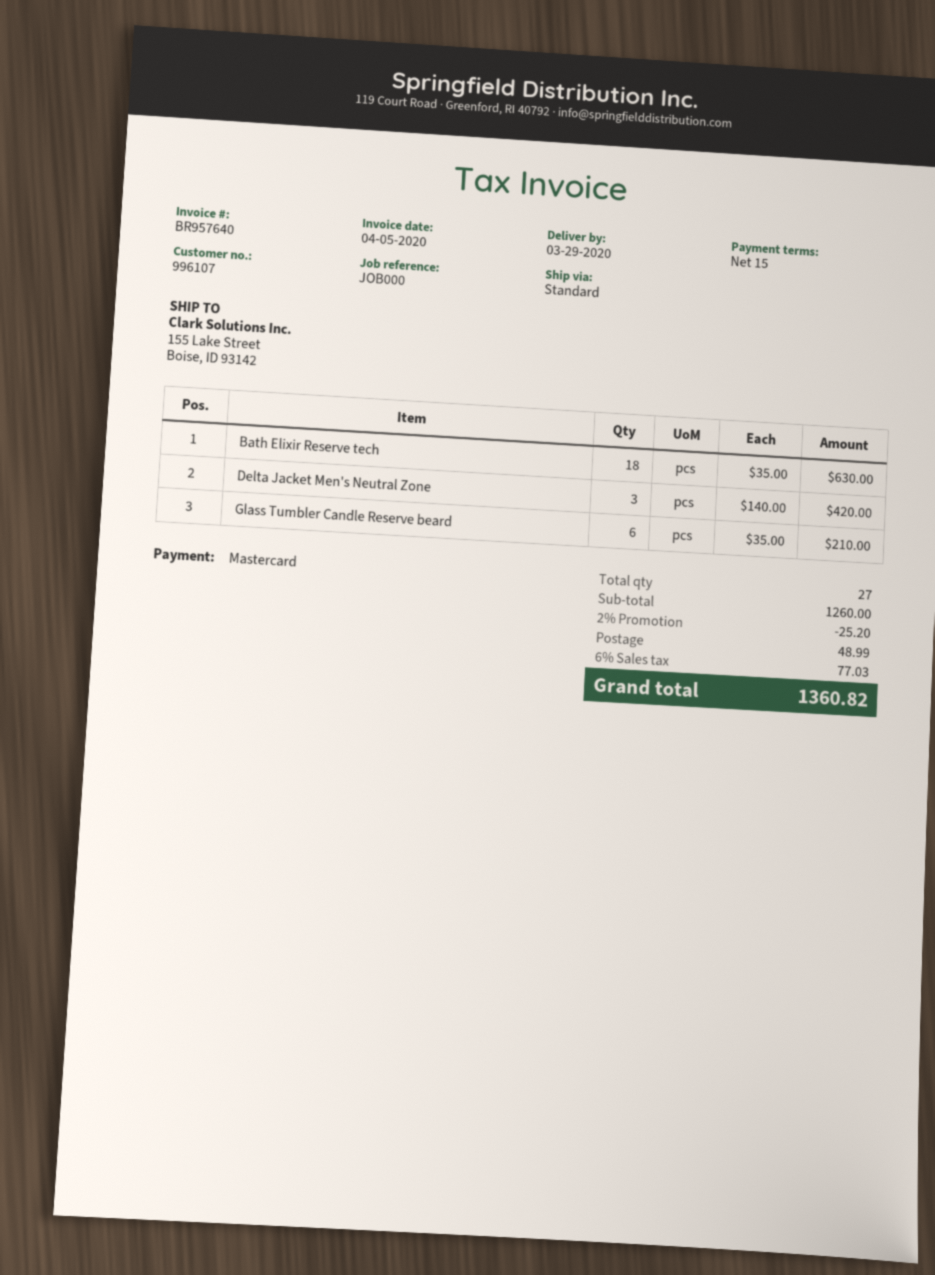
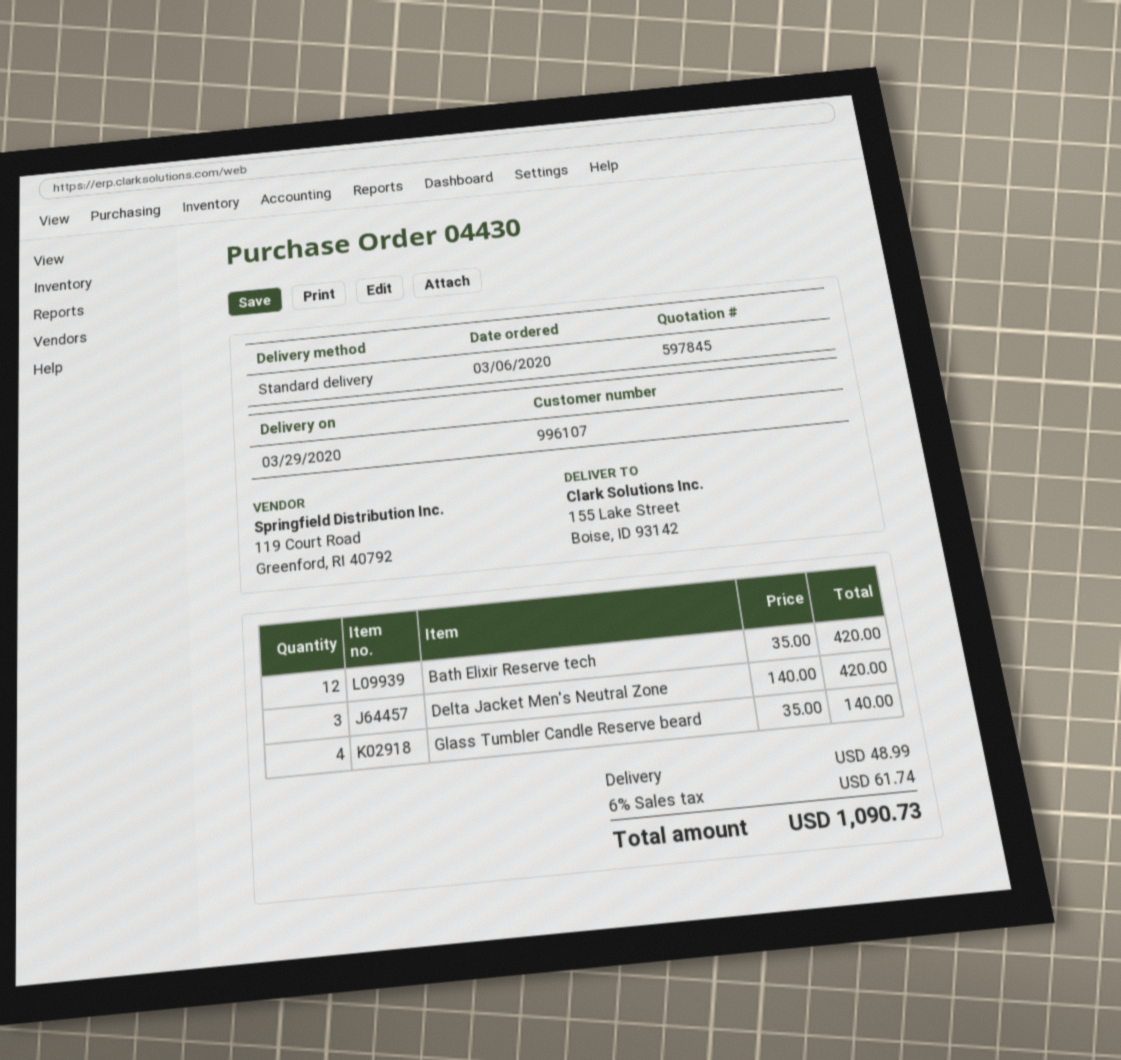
Bath Elixir Reserve tech: 18 x 35.00 = 630.00 -> 12 x 35.00 = 420.00
Glass Tumbler Candle Reserve beard: 6 x 35.00 = 210.00 -> 4 x 35.00 = 140.00
discount: 2% = 25.20 -> none
tax: 6% = 77.03 -> 6% = 61.74
total: 1360.82 -> 1090.73

